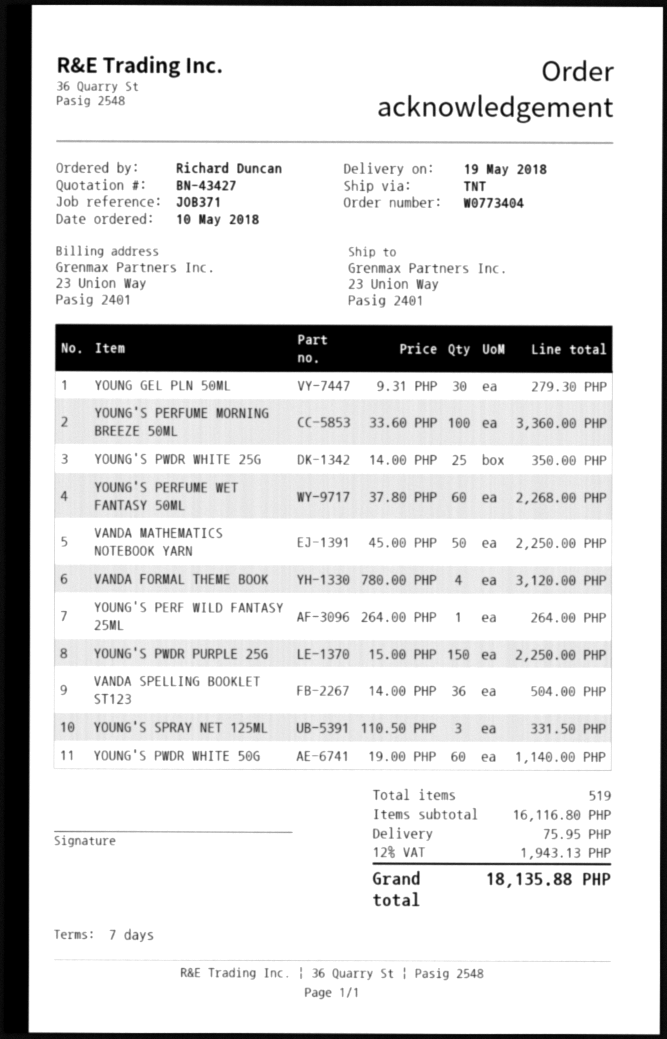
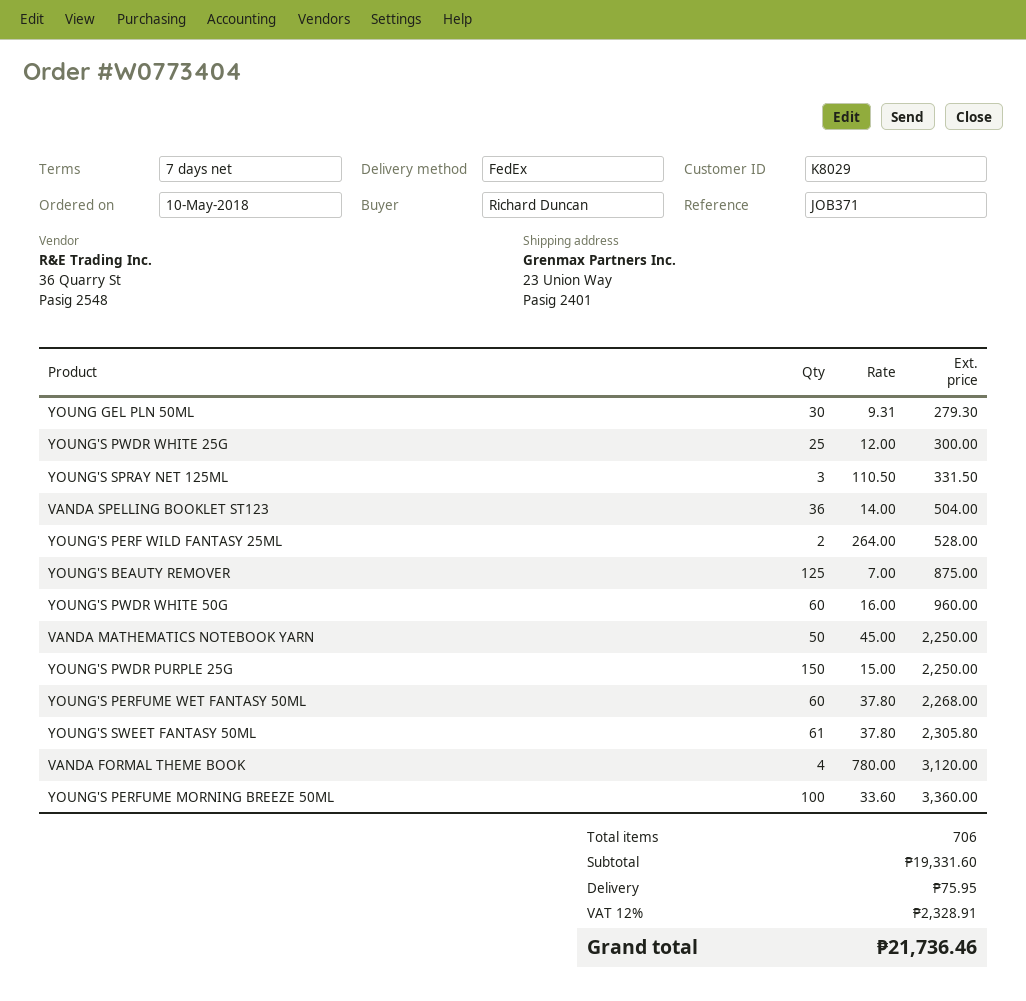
shipping method: TNT -> FedEx
YOUNG'S PWDR WHITE 25G: 25 x 14.00 = 350.00 -> 25 x 12.00 = 300.00
YOUNG'S PERF WILD FANTASY 25ML: 1 x 264.00 = 264.00 -> 2 x 264.00 = 528.00
YOUNG'S PWDR WHITE 50G: 60 x 19.00 = 1140.00 -> 60 x 16.00 = 960.00
YOUNG'S BEAUTY REMOVER: none -> 125 x 7.00 = 875.00
YOUNG'S SWEET FANTASY 50ML: none -> 61 x 37.80 = 2305.80
total quantity: 519 -> 706
subtotal: 16116.80 -> 19331.60
tax: 12% = 1943.13 -> 12% = 2328.91
total: 18135.88 -> 21736.46

